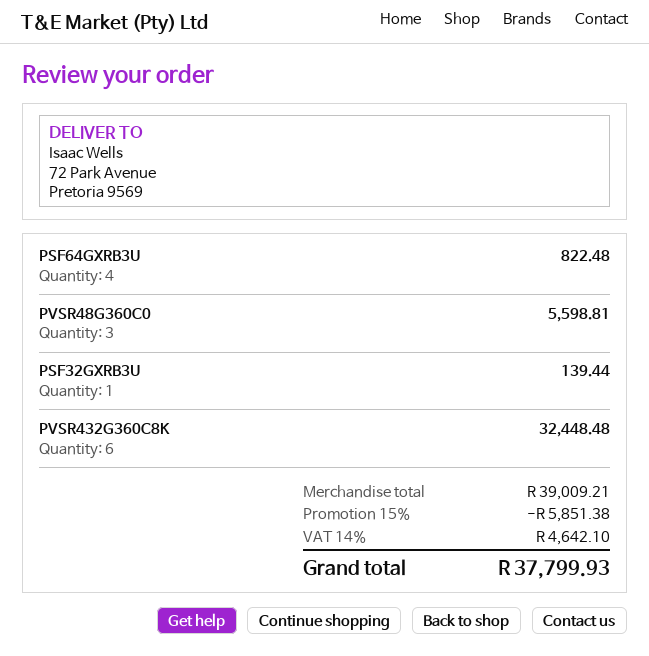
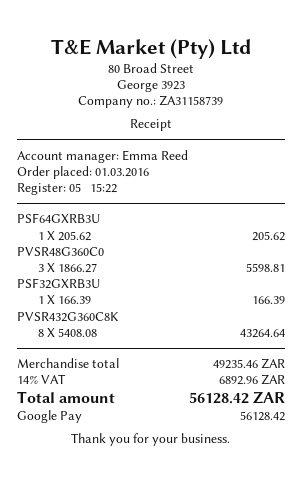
PSF64GXRB3U: 4 for 822.48 -> 1 for 205.62
PSF32GXRB3U: 1 for 139.44 -> 1 for 166.39
PVSR432G360C8K: 6 for 32448.48 -> 8 for 43264.64
subtotal: 39009.21 -> 49235.46
discount: 15% = 5851.38 -> none
tax: 14% = 4642.10 -> 14% = 6892.96
total: 37799.93 -> 56128.42

